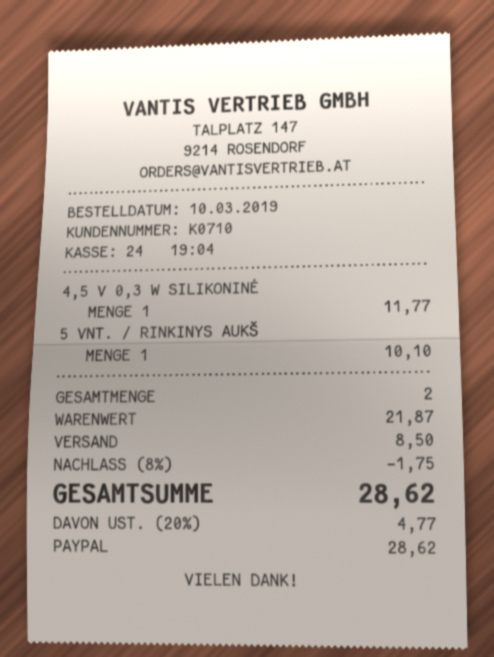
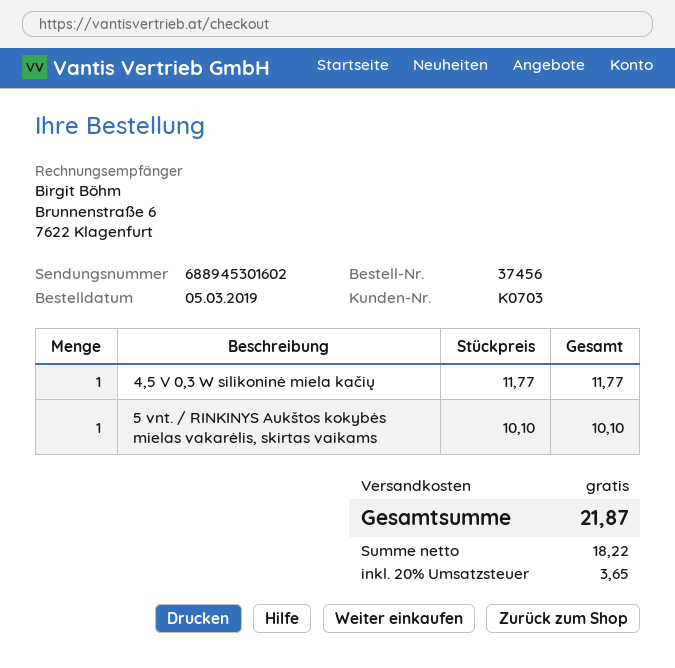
order date: 2019-03-10 -> 2019-03-05
customer number: K0710 -> K0703
discount: 8% = 1.75 -> none
shipping: 8.50 -> 0.00
tax: 20% = 4.77 -> 20% = 3.65
total: 28.62 -> 21.87

